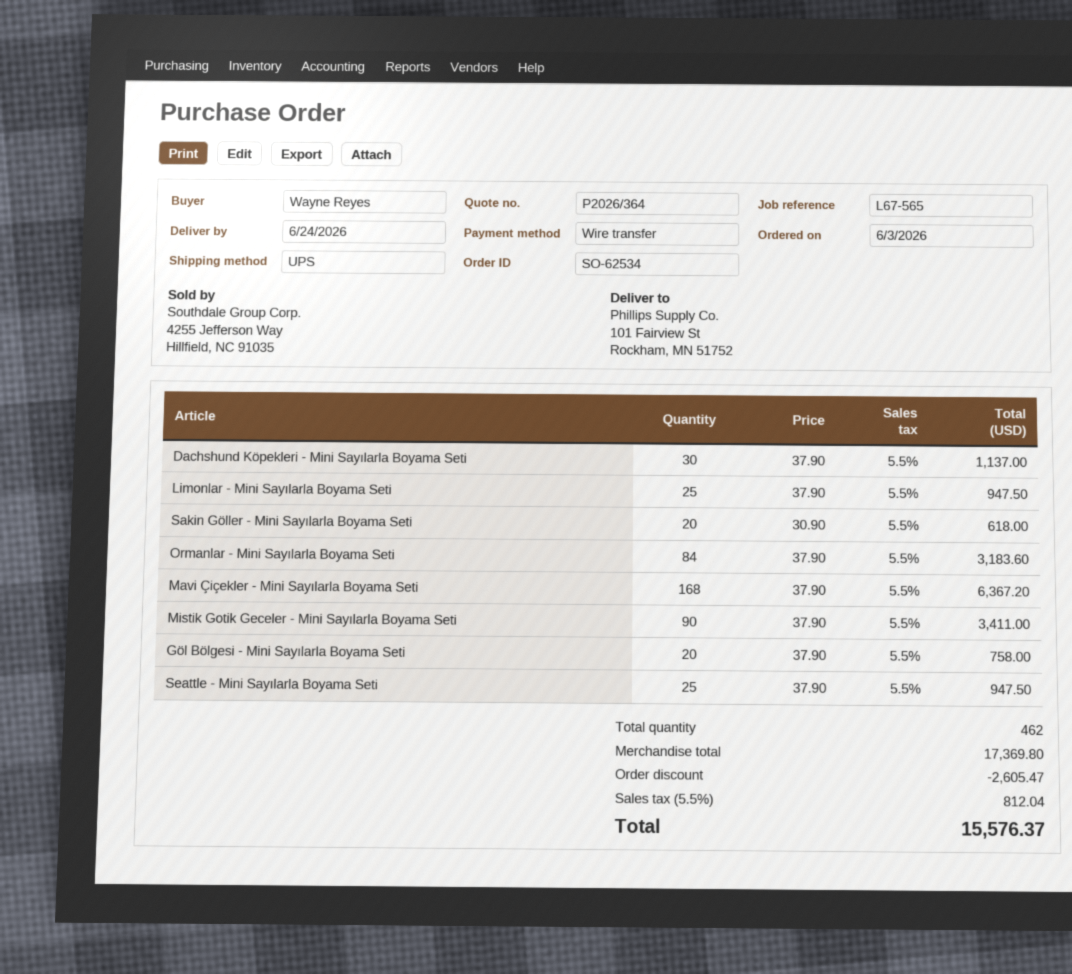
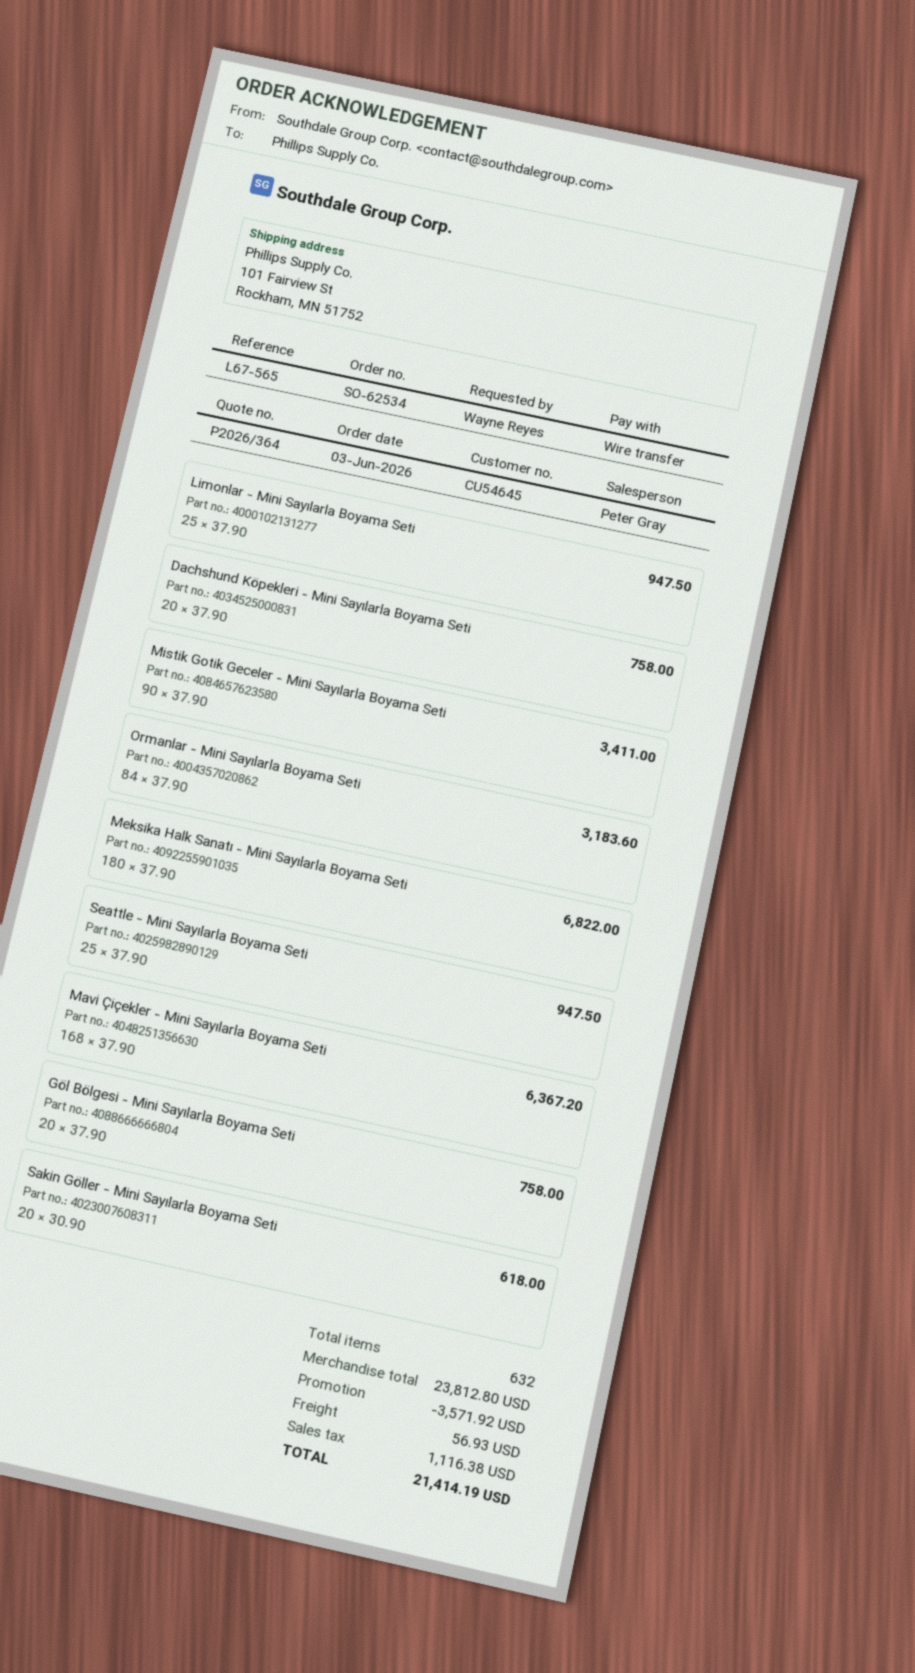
Dachshund Köpekleri - Mini Sayılarla Boyama Seti: 30 x 37.90 = 1137.00 -> 20 x 37.90 = 758.00
Meksika Halk Sanatı - Mini Sayılarla Boyama Seti: none -> 180 x 37.90 = 6822.00
total quantity: 462 -> 632
subtotal: 17369.80 -> 23812.80
discount: 2605.47 -> 3571.92
shipping: none -> 56.93
tax: 812.04 -> 1116.38
total: 15576.37 -> 21414.19

